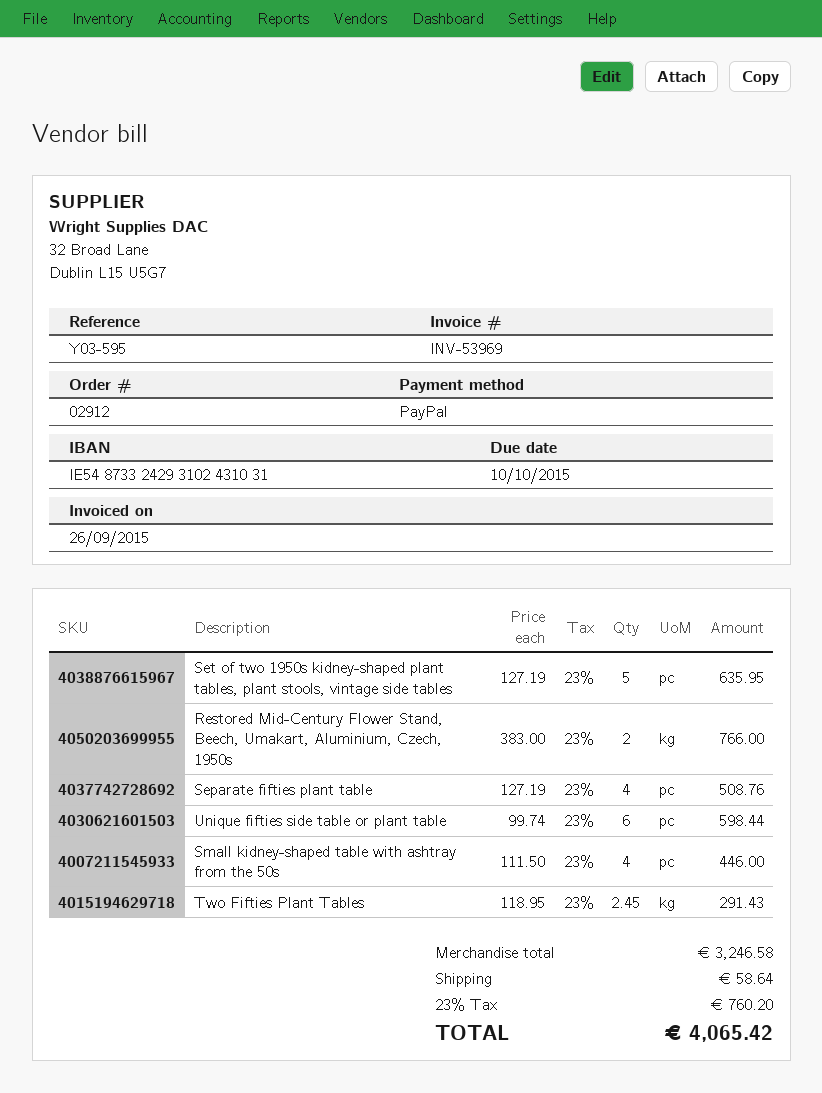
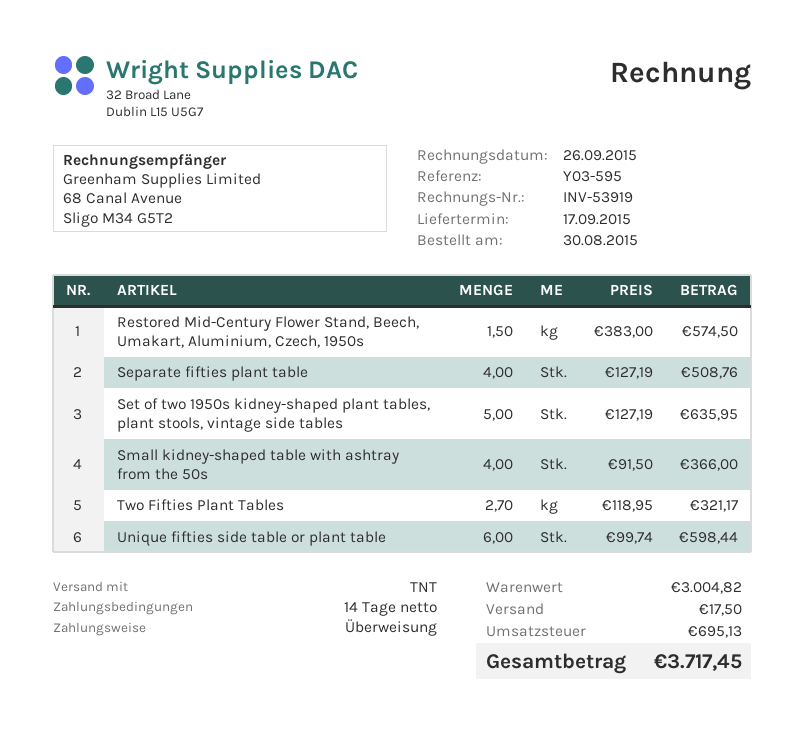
invoice number: INV-53969 -> INV-53919
payment method: PayPal -> bank transfer
Restored Mid-Century Flower Stand, Beech, Umakart, Aluminium, Czech, 1950s: 2 x 383.00 = 766.00 -> 1.5 x 383.00 = 574.50
Small kidney-shaped table with ashtray from the 50s: 4 x 111.50 = 446.00 -> 4 x 91.50 = 366.00
Two Fifties Plant Tables: 2.45 x 118.95 = 291.43 -> 2.7 x 118.95 = 321.17
subtotal: 3246.58 -> 3004.82
shipping: 58.64 -> 17.50
tax: 760.20 -> 695.13
total: 4065.42 -> 3717.45

